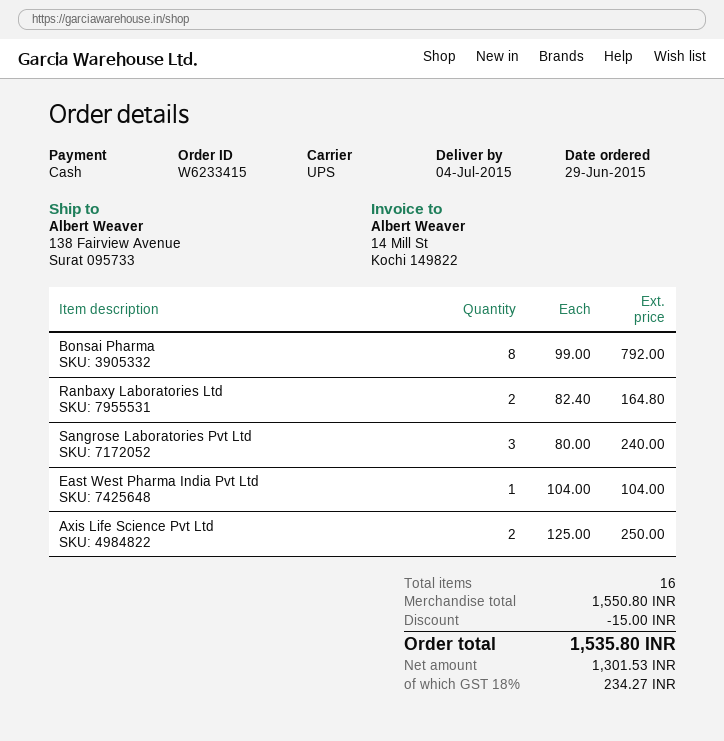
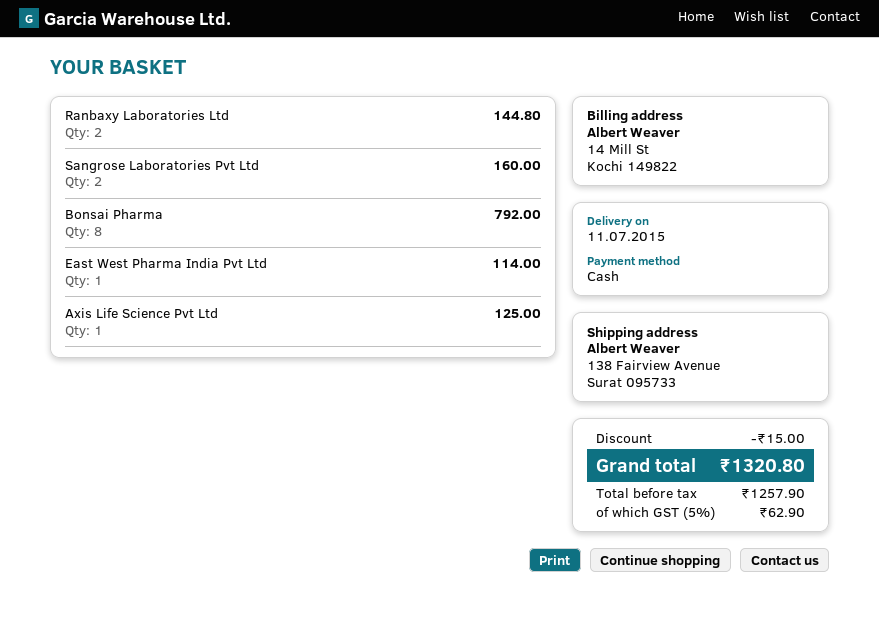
delivery date: 2015-07-04 -> 2015-07-11
Ranbaxy Laboratories Ltd: 2 for 164.80 -> 2 for 144.80
Sangrose Laboratories Pvt Ltd: 3 for 240.00 -> 2 for 160.00
East West Pharma India Pvt Ltd: 1 for 104.00 -> 1 for 114.00
Axis Life Science Pvt Ltd: 2 for 250.00 -> 1 for 125.00
net: 1301.53 -> 1257.90
tax: 18% = 234.27 -> 5% = 62.90
total: 1535.80 -> 1320.80

